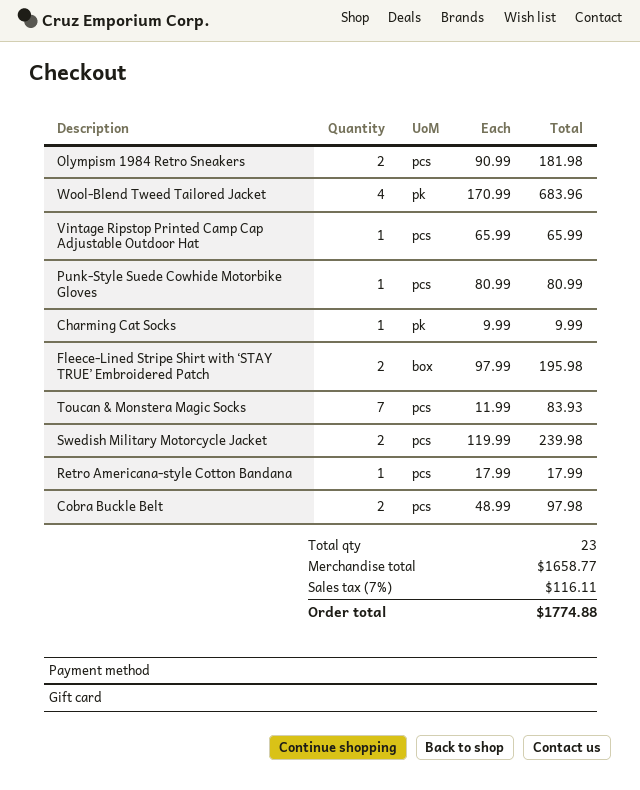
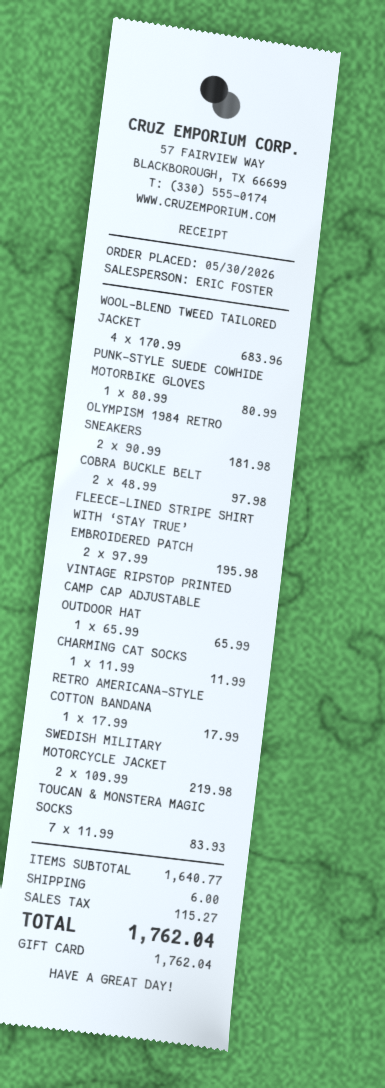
Charming Cat Socks: 1 x 9.99 = 9.99 -> 1 x 11.99 = 11.99
Swedish Military Motorcycle Jacket: 2 x 119.99 = 239.98 -> 2 x 109.99 = 219.98
subtotal: 1658.77 -> 1640.77
shipping: none -> 6.00
tax: 116.11 -> 115.27
total: 1774.88 -> 1762.04

